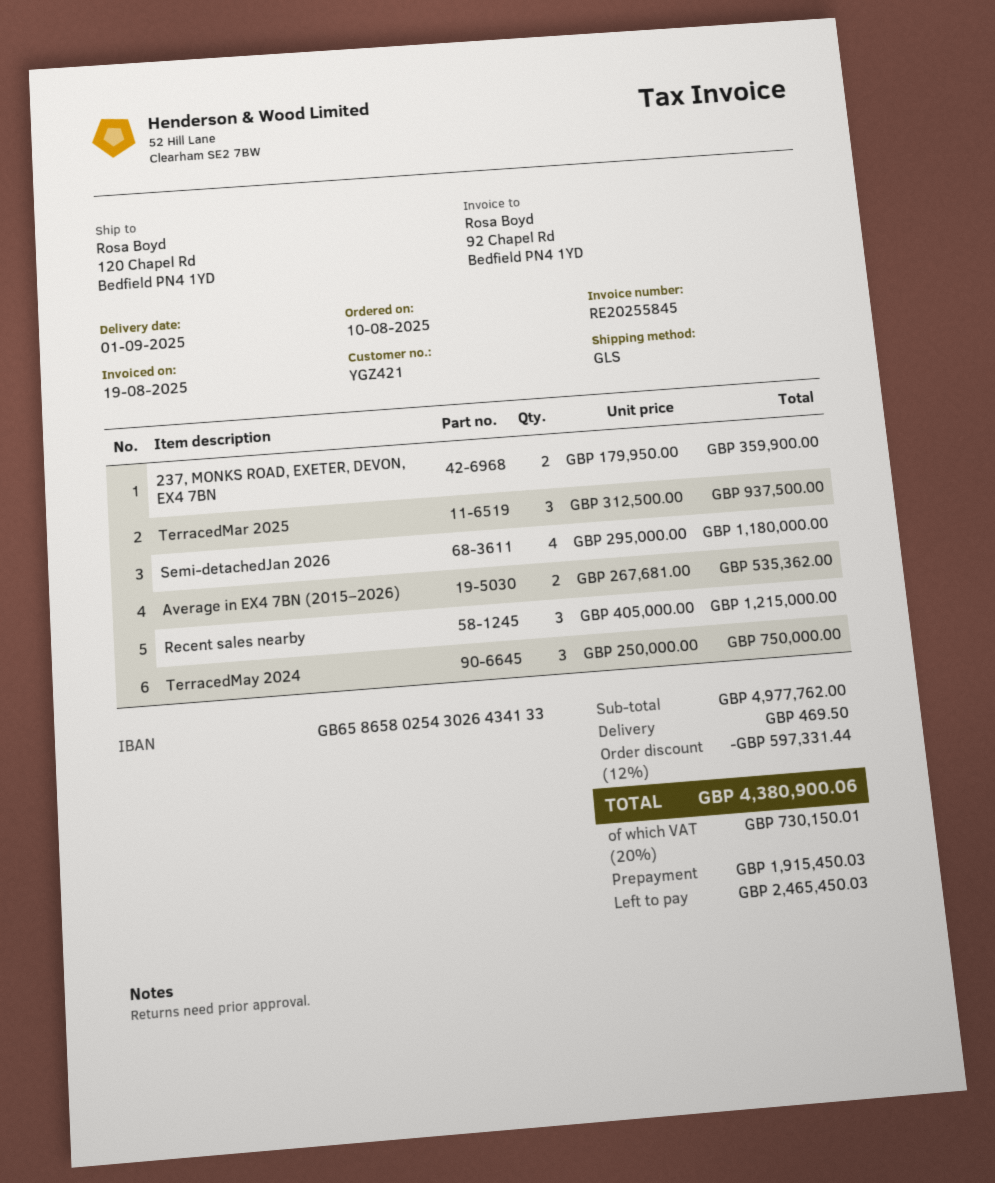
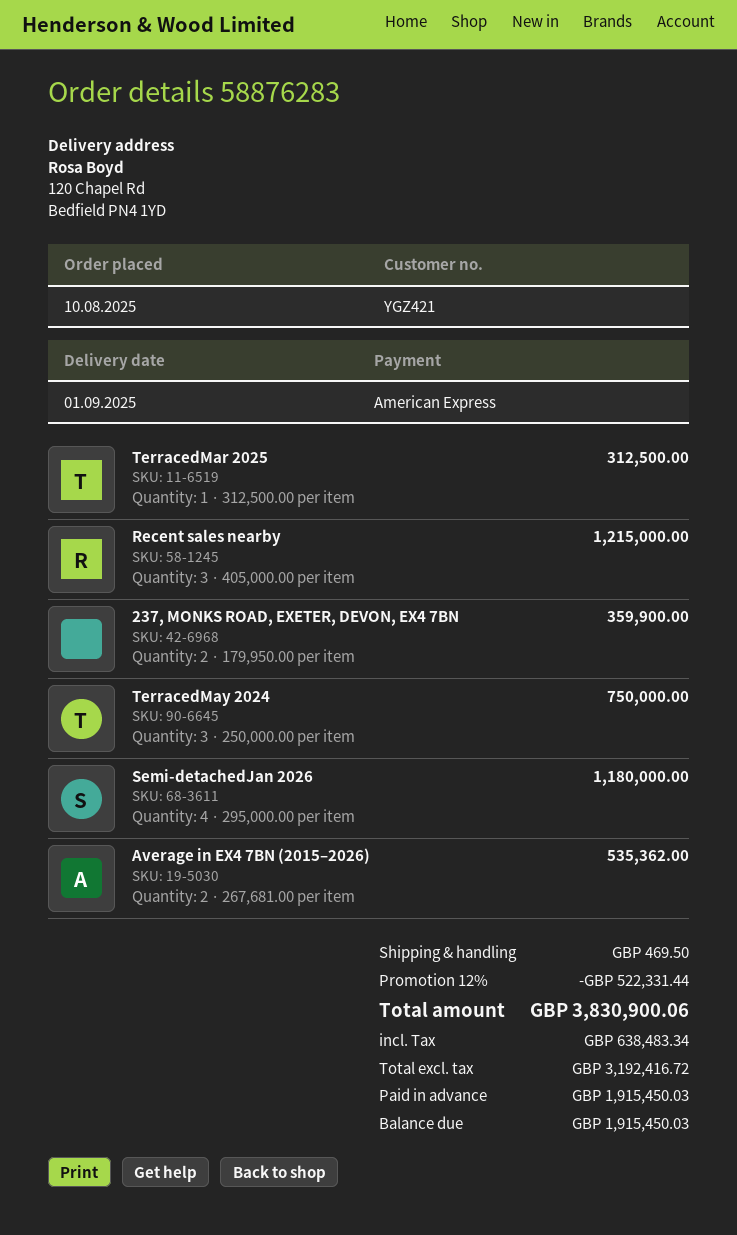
TerracedMar 2025: 3 x 312500.00 = 937500.00 -> 1 x 312500.00 = 312500.00
discount: 12% = 597331.44 -> 12% = 522331.44
tax: 730150.01 -> 638483.34
total: 4380900.06 -> 3830900.06
balance: 2465450.03 -> 1915450.03

